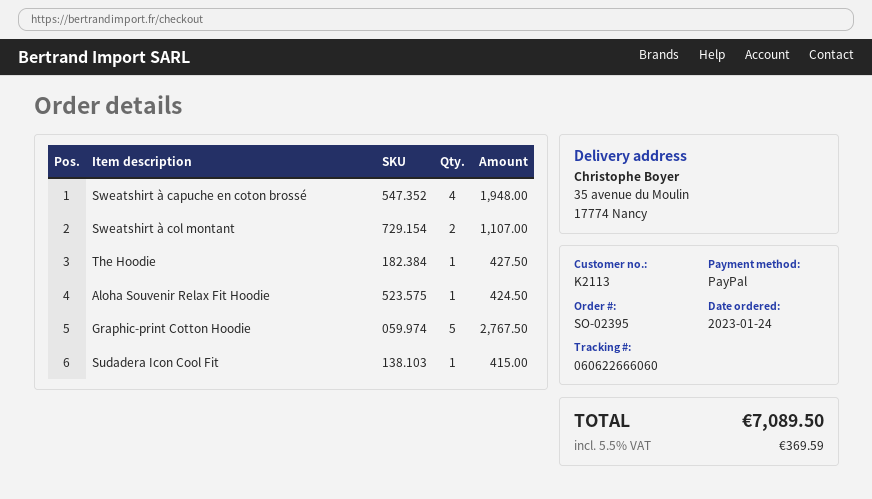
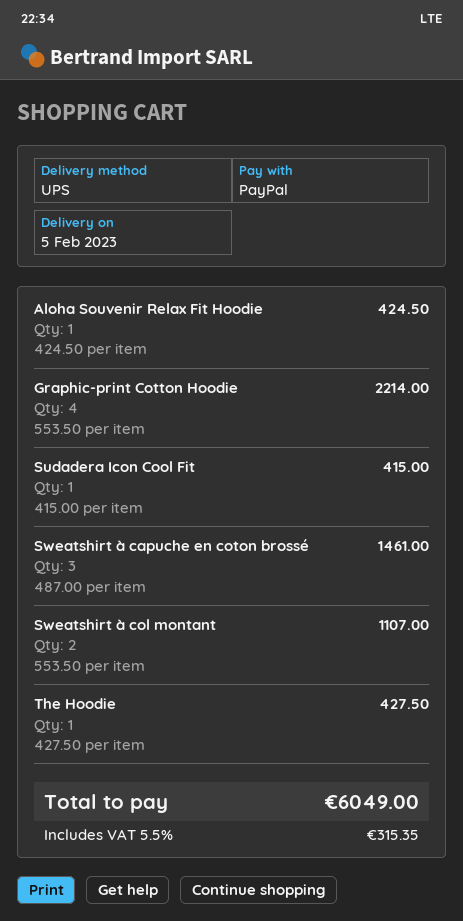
Sweatshirt à capuche en coton brossé: 4 for 1948.00 -> 3 for 1461.00
Graphic-print Cotton Hoodie: 5 for 2767.50 -> 4 for 2214.00
tax: 5.5% = 369.59 -> 5.5% = 315.35
total: 7089.50 -> 6049.00

